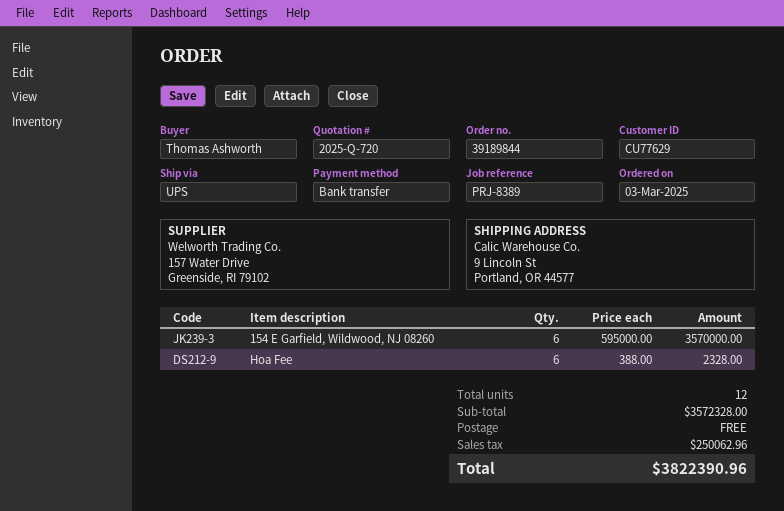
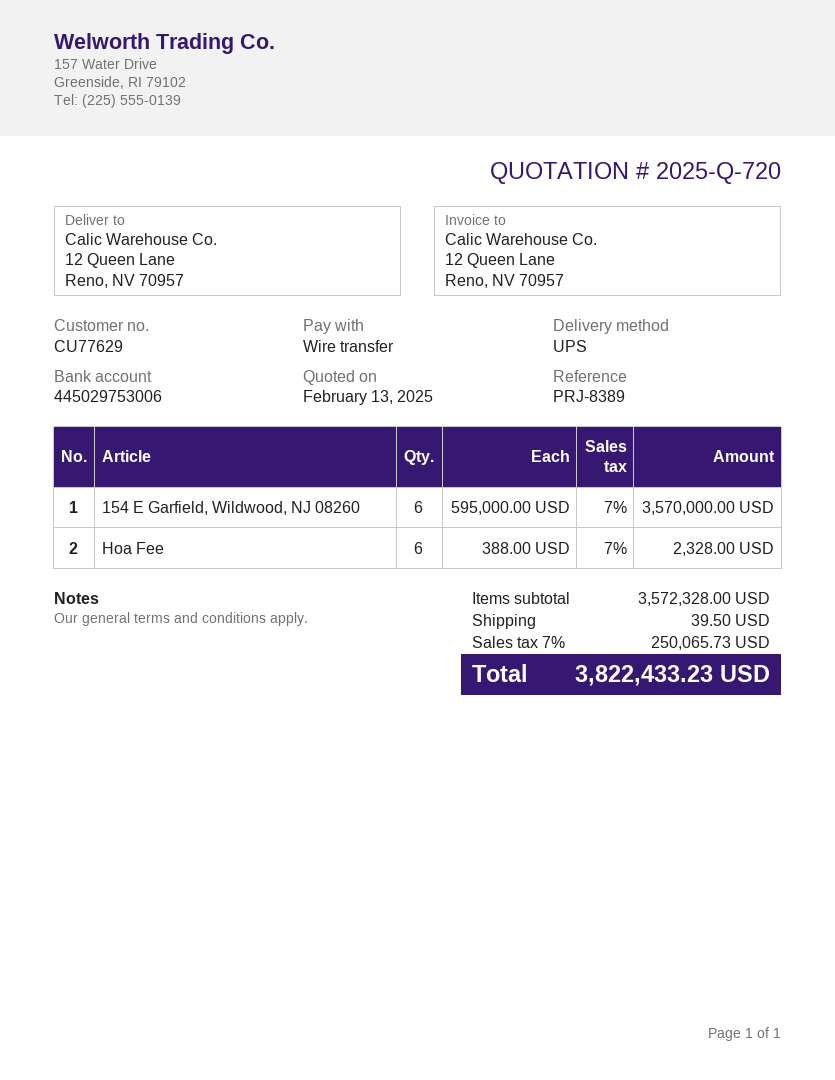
ship to: 9 Lincoln St, Portland, OR 44577 -> 12 Queen Lane, Reno, NV 70957
shipping: 0.00 -> 39.50
tax: 250062.96 -> 250065.73
total: 3822390.96 -> 3822433.23

